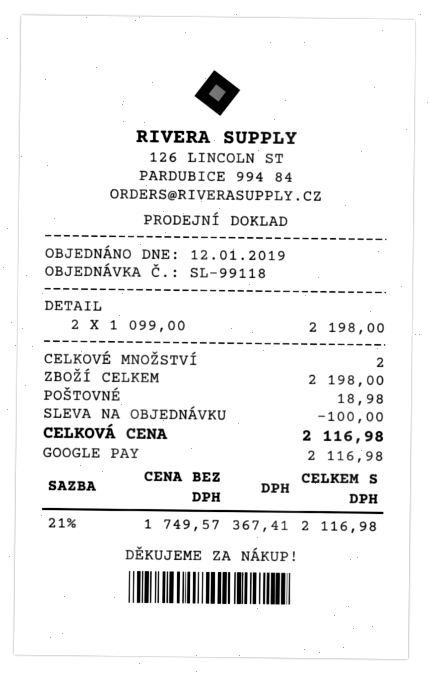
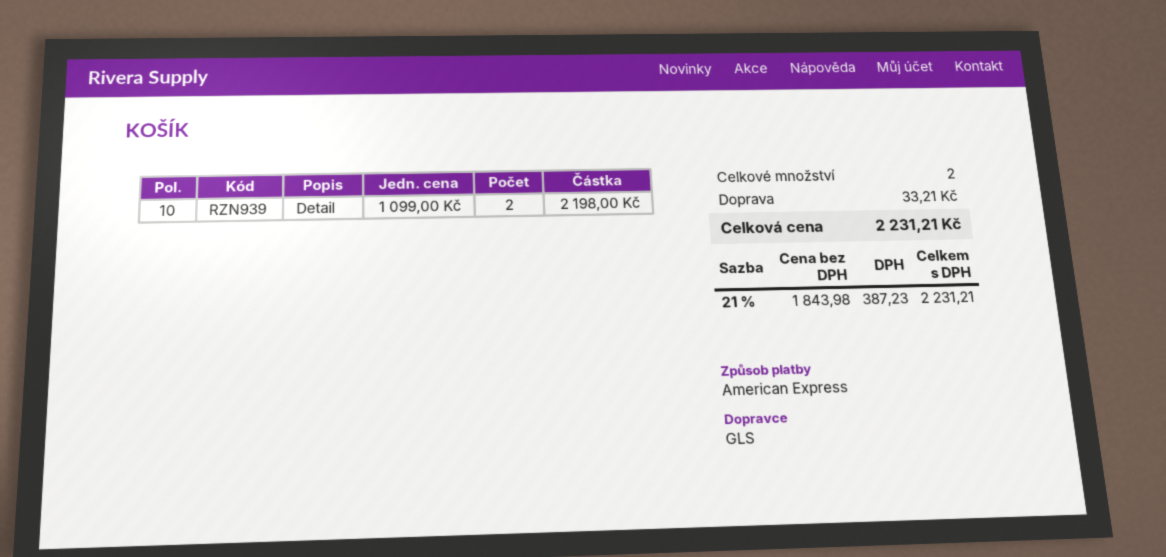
payment method: Google Pay -> American Express
discount: 100.00 -> none
shipping: 18.98 -> 33.21
net: 1749.57 -> 1843.98
tax: 21% = 367.41 -> 21% = 387.23
total: 2116.98 -> 2231.21

